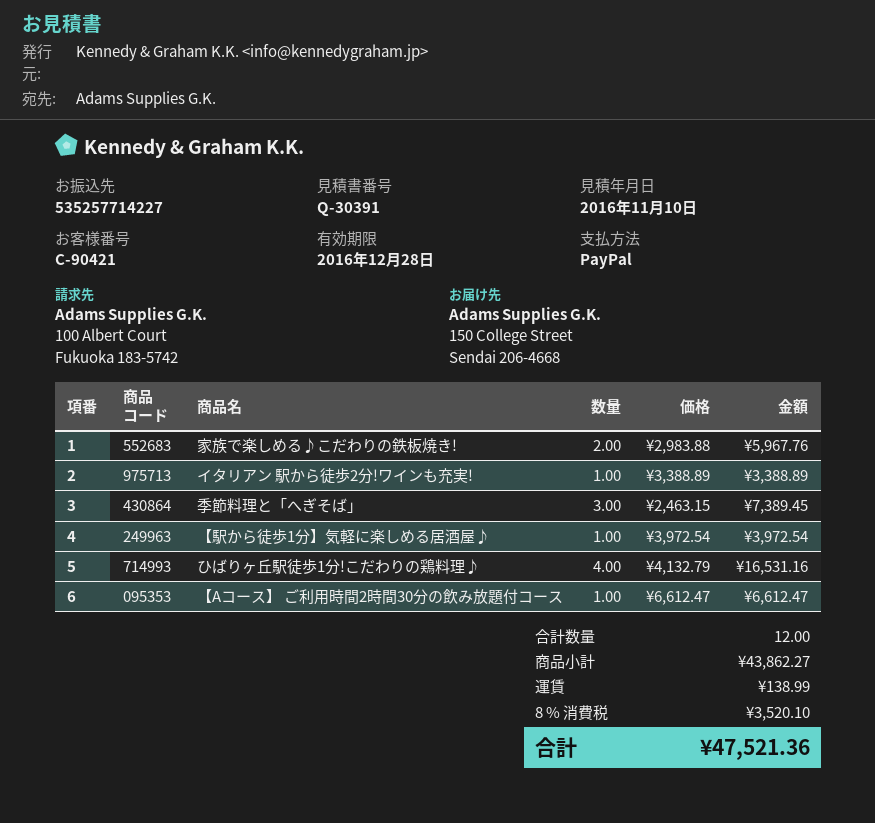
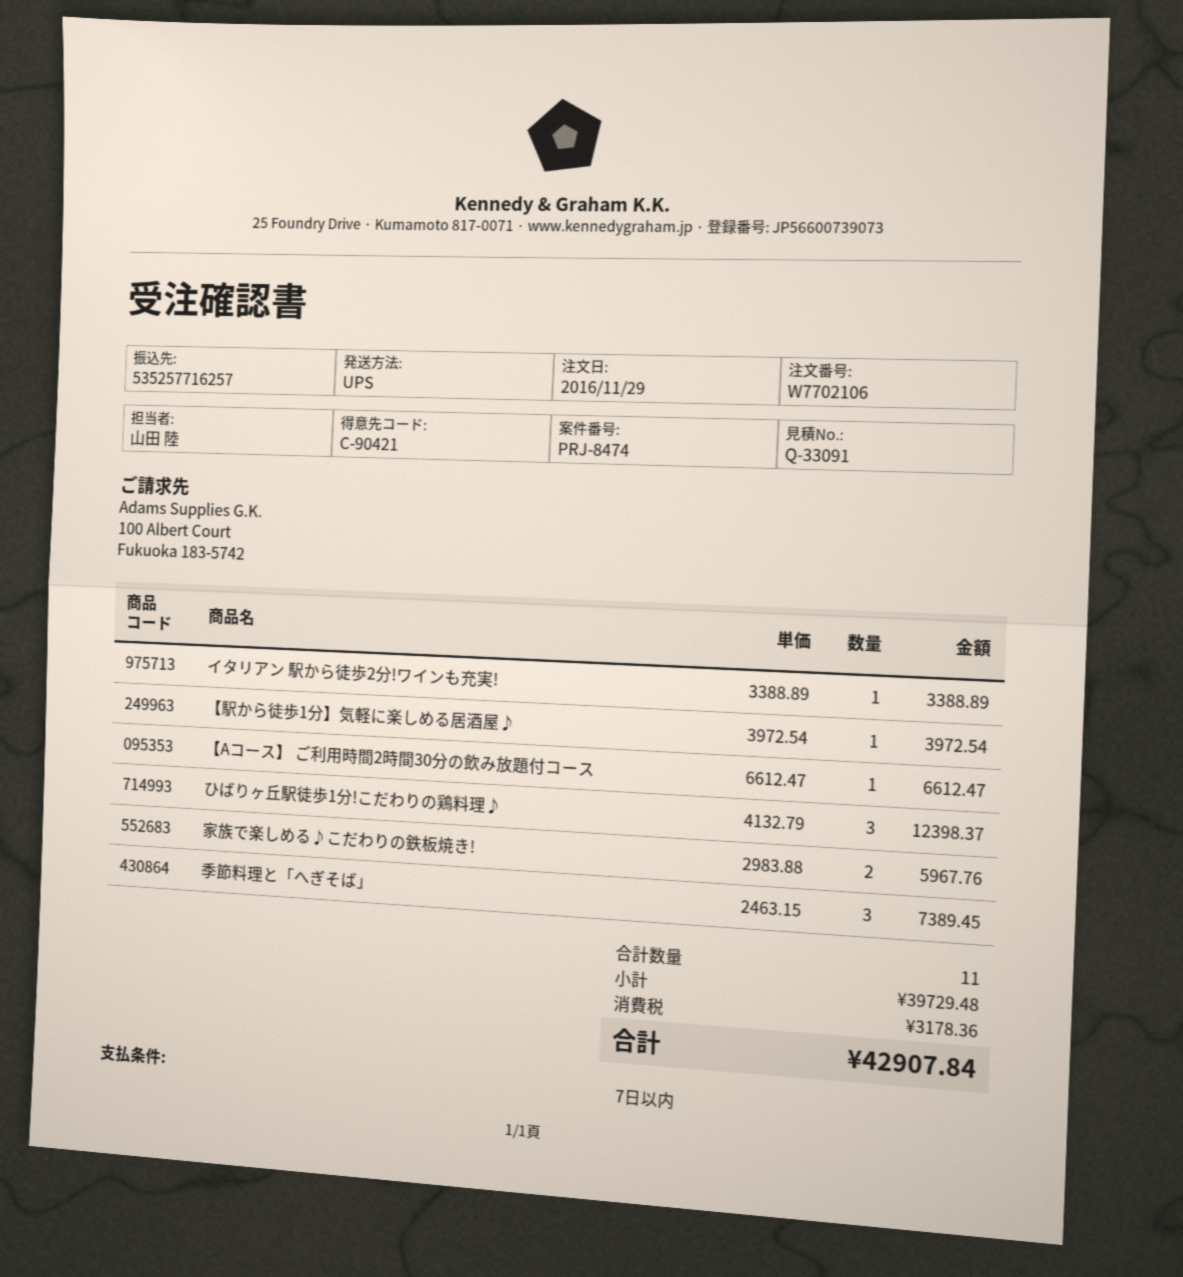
quote number: Q-30391 -> Q-33091
bank account: 535257714227 -> 535257716257
ひばりヶ丘駅徒歩1分!こだわりの鶏料理♪: 4 x 4132.79 = 16531.16 -> 3 x 4132.79 = 12398.37
total quantity: 12 -> 11
subtotal: 43862.27 -> 39729.48
shipping: 138.99 -> none
tax: 3520.10 -> 3178.36
total: 47521.36 -> 42907.84

